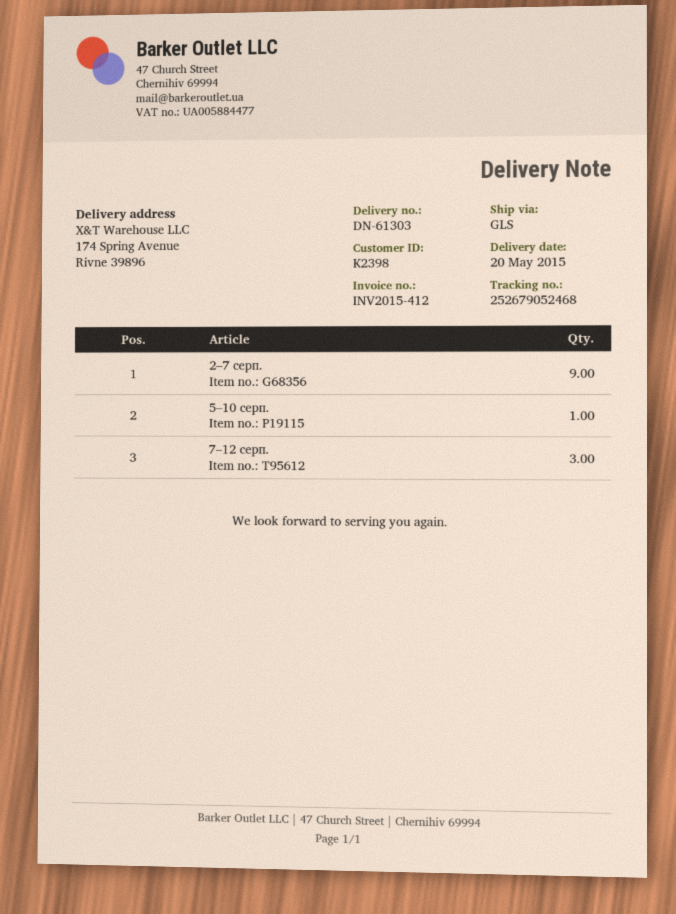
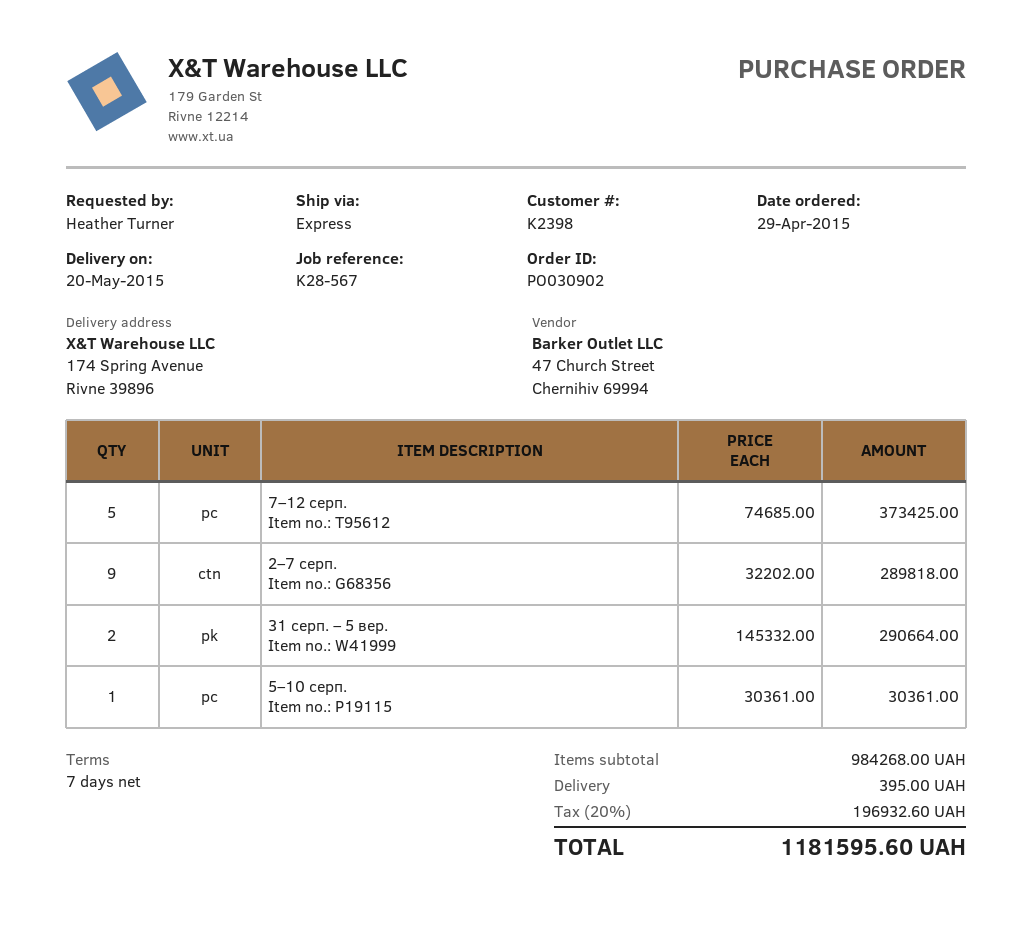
shipping method: GLS -> express
7–12 серп.: 3 -> 5
31 серп. – 5 вер.: none -> 2

